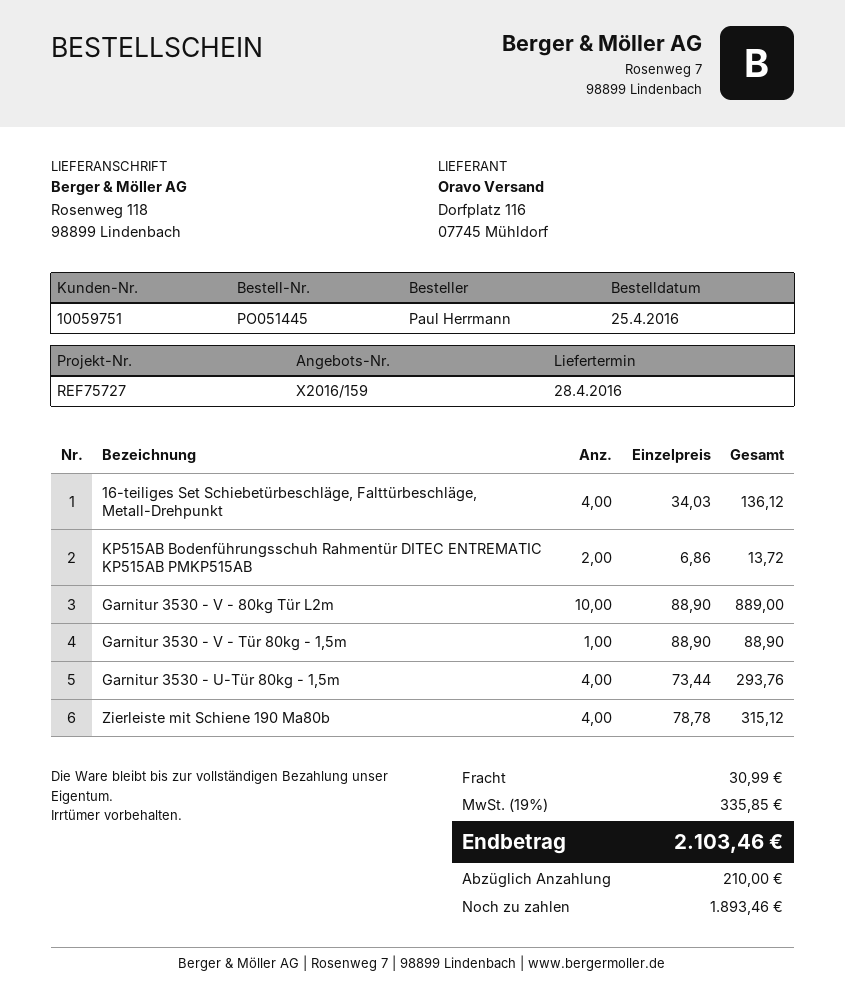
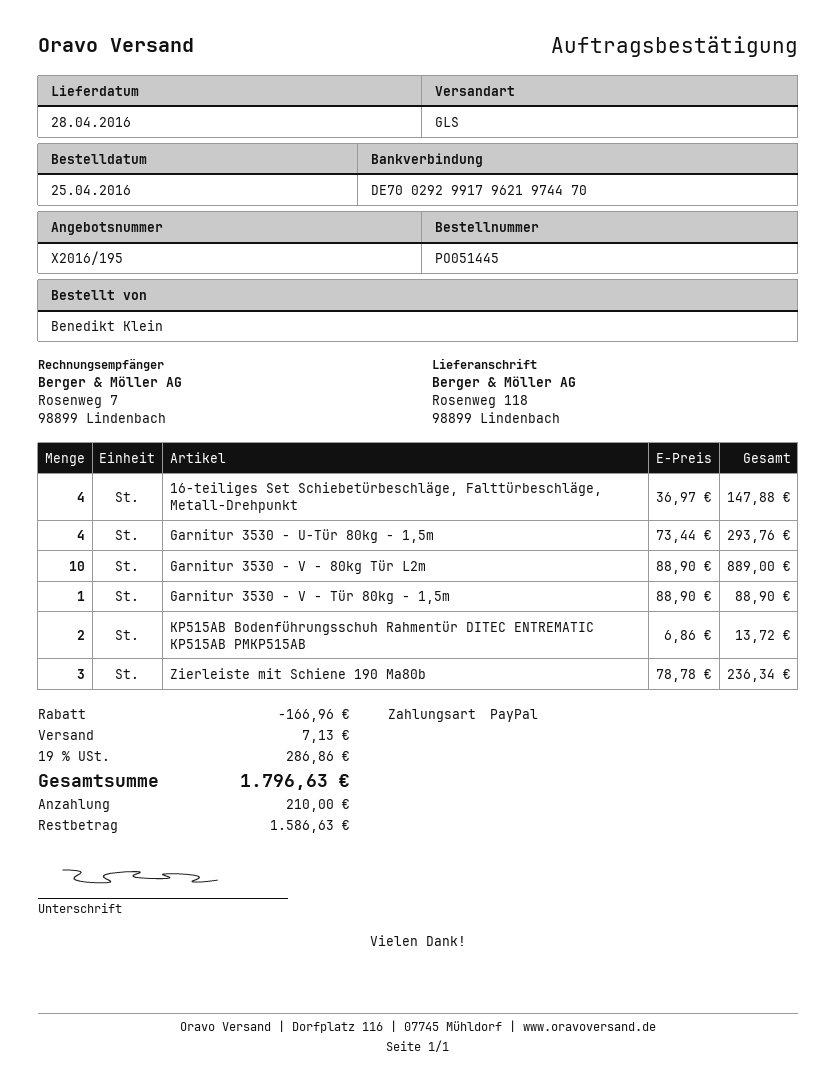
quote number: X2016/159 -> X2016/195
ordered by: Paul Herrmann -> Benedikt Klein
16-teiliges Set Schiebetürbeschläge, Falttürbeschläge, Metall-Drehpunkt: 4 x 34.03 = 136.12 -> 4 x 36.97 = 147.88
Zierleiste mit Schiene 190 Ma80b: 4 x 78.78 = 315.12 -> 3 x 78.78 = 236.34
discount: none -> 166.96
shipping: 30.99 -> 7.13
tax: 19% = 335.85 -> 19% = 286.86
total: 2103.46 -> 1796.63
balance: 1893.46 -> 1586.63

